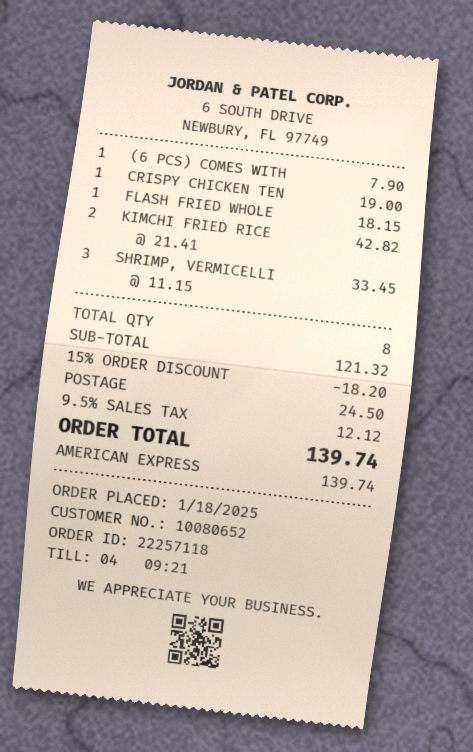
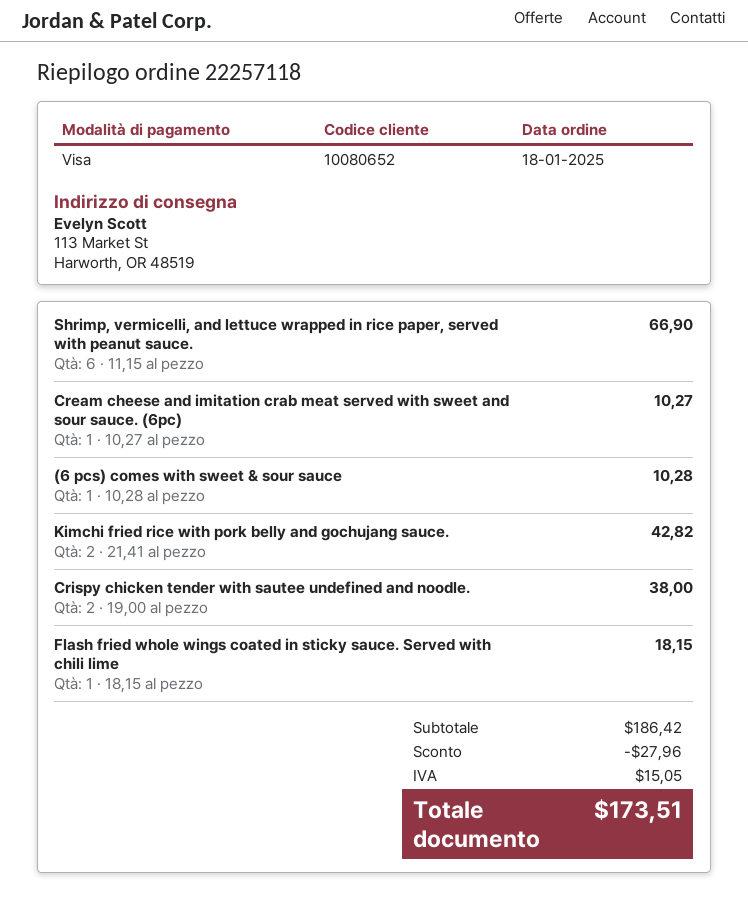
payment method: American Express -> Visa
(6 PCS) COMES WITH: 1 x 7.90 = 7.90 -> 1 x 10.28 = 10.28
CRISPY CHICKEN TEN: 1 x 19.00 = 19.00 -> 2 x 19.00 = 38.00
SHRIMP, VERMICELLI: 3 x 11.15 = 33.45 -> 6 x 11.15 = 66.90
Cream cheese and imitation crab meat served with sweet and sour sauce. (6pc): none -> 1 x 10.27 = 10.27
subtotal: 121.32 -> 186.42
discount: 18.20 -> 27.96
shipping: 24.50 -> none
tax: 12.12 -> 15.05
total: 139.74 -> 173.51

